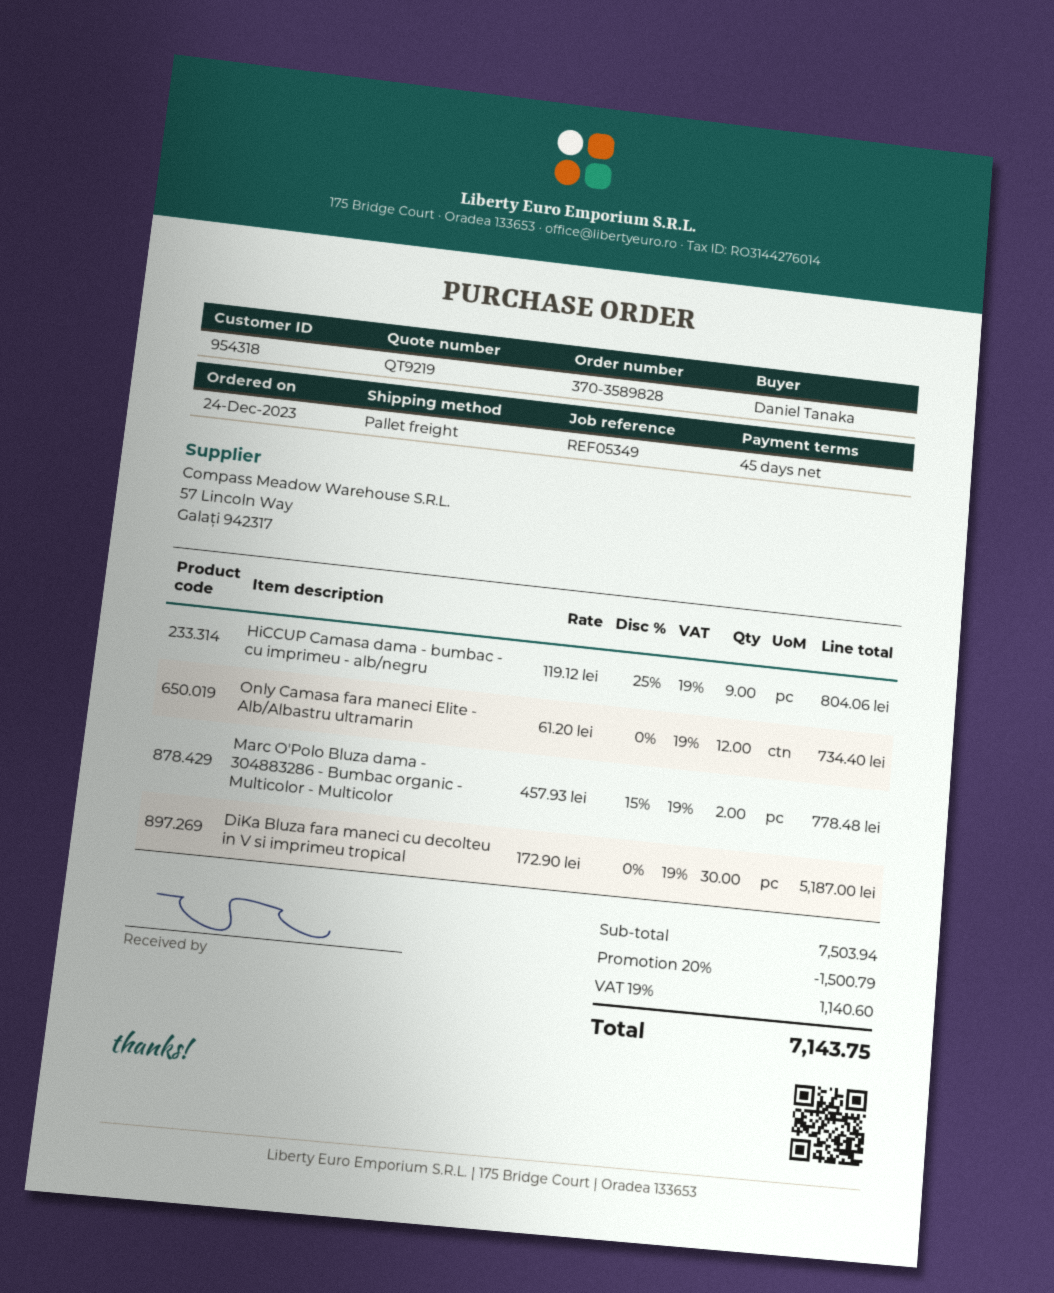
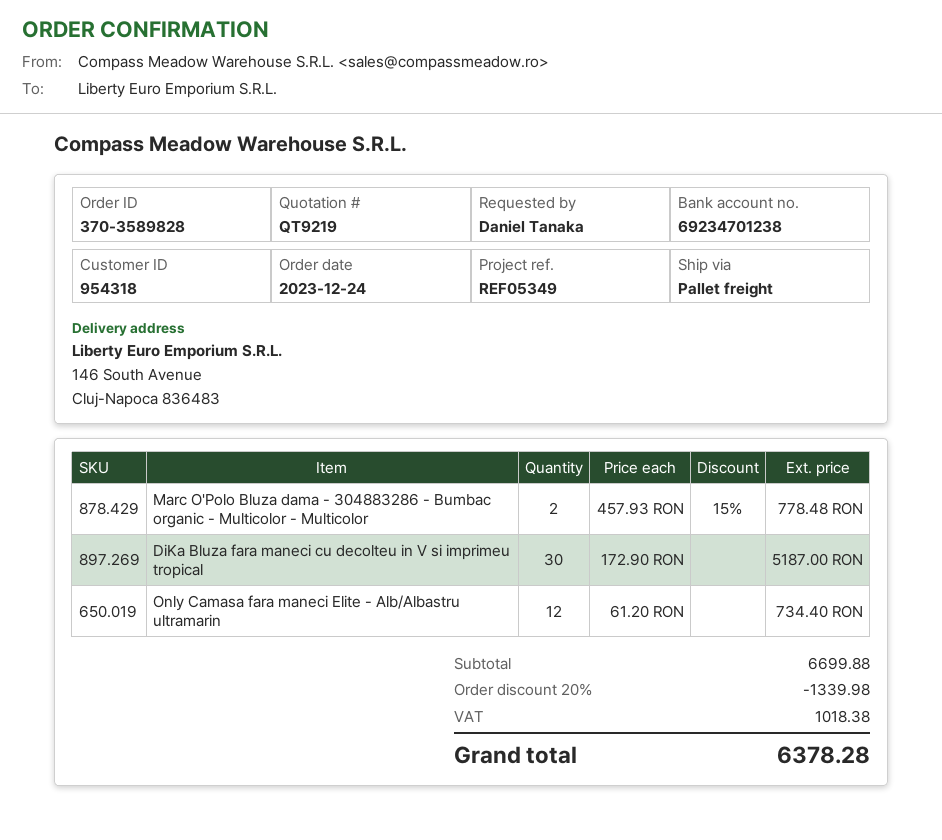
HiCCUP Camasa dama - bumbac - cu imprimeu - alb/negru: 9 x 119.12 - 25% = 804.06 -> none
subtotal: 7503.94 -> 6699.88
discount: 20% = 1500.79 -> 20% = 1339.98
tax: 1140.60 -> 1018.38
total: 7143.75 -> 6378.28

